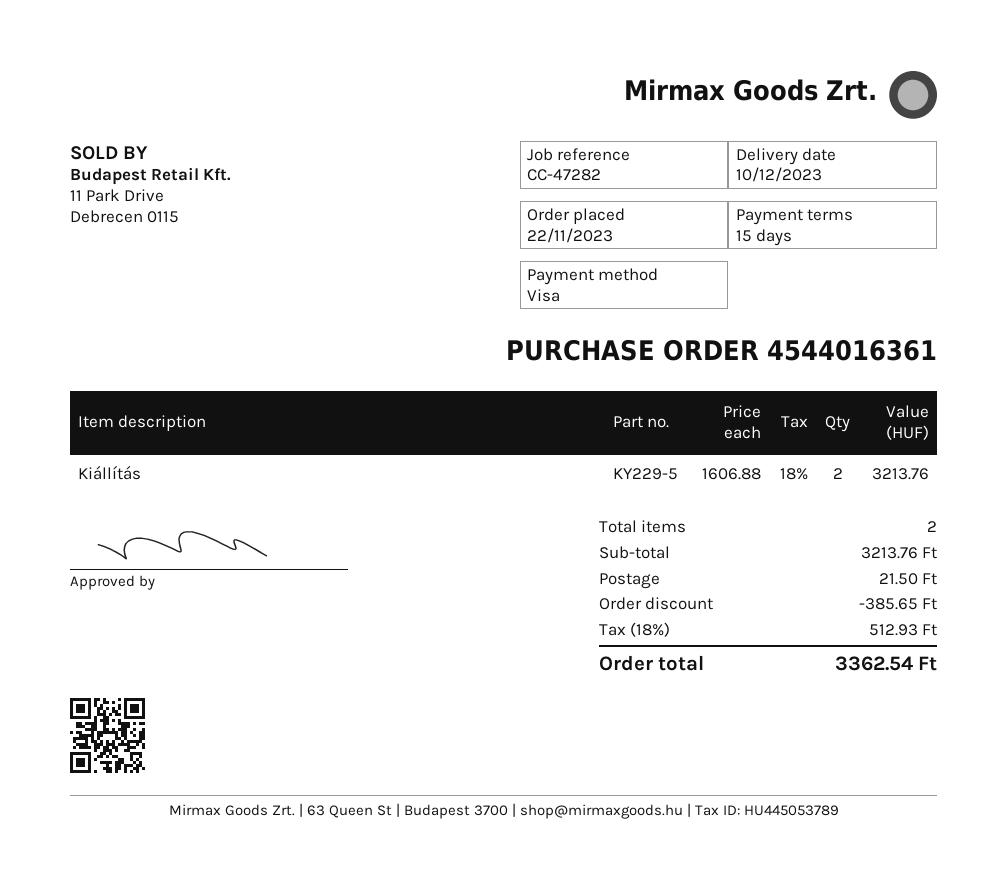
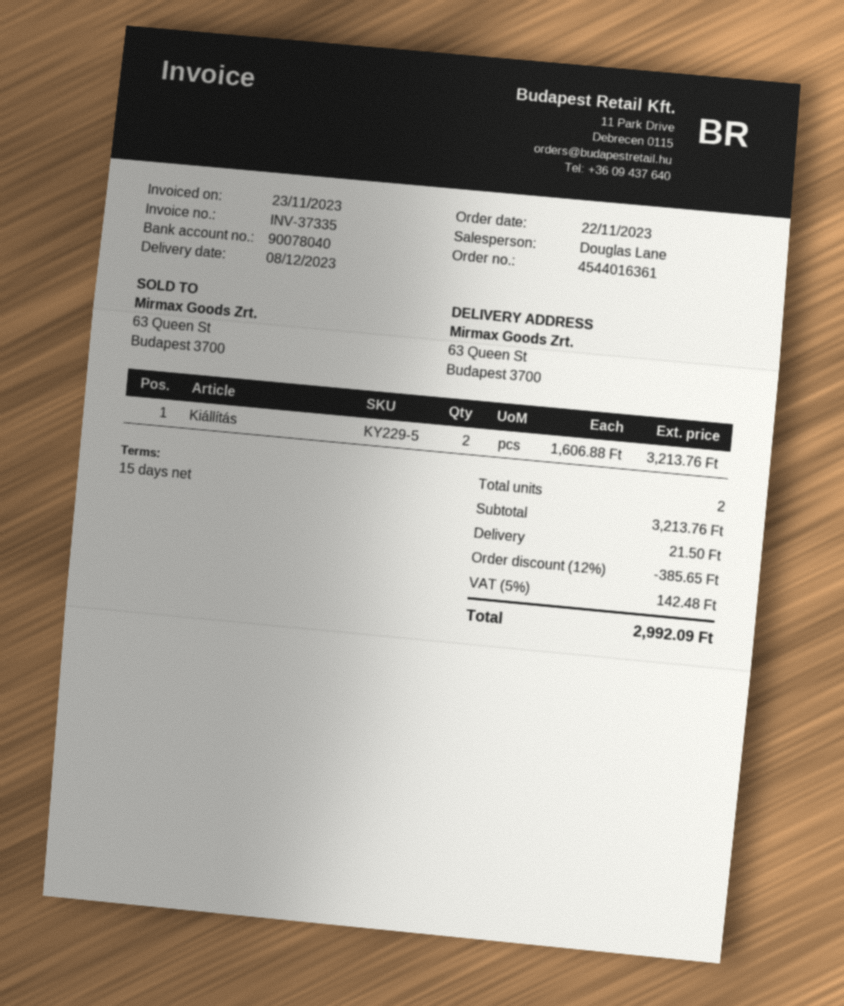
delivery date: 2023-12-10 -> 2023-12-08
tax: 18% = 512.93 -> 5% = 142.48
total: 3362.54 -> 2992.09

